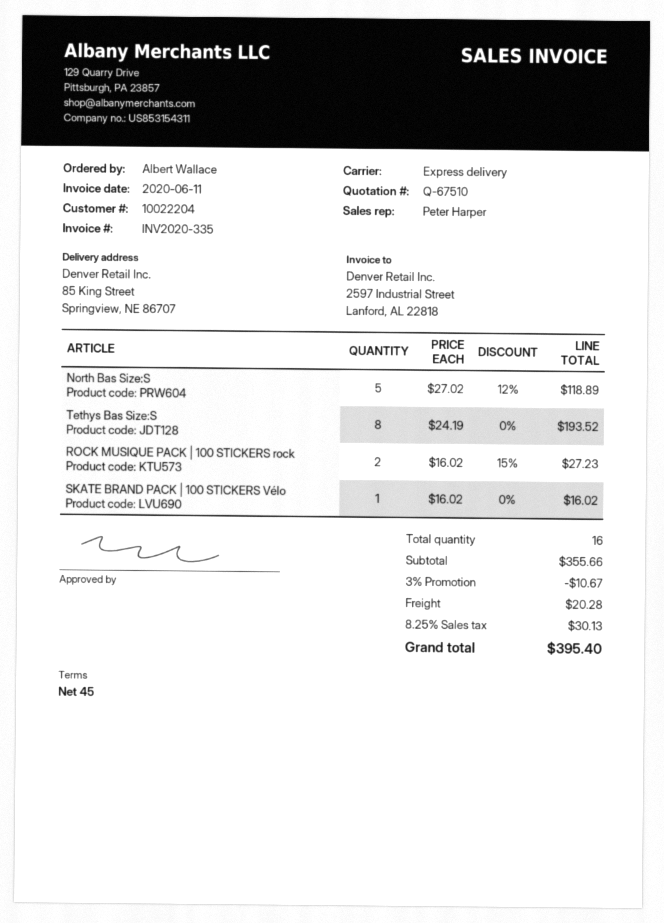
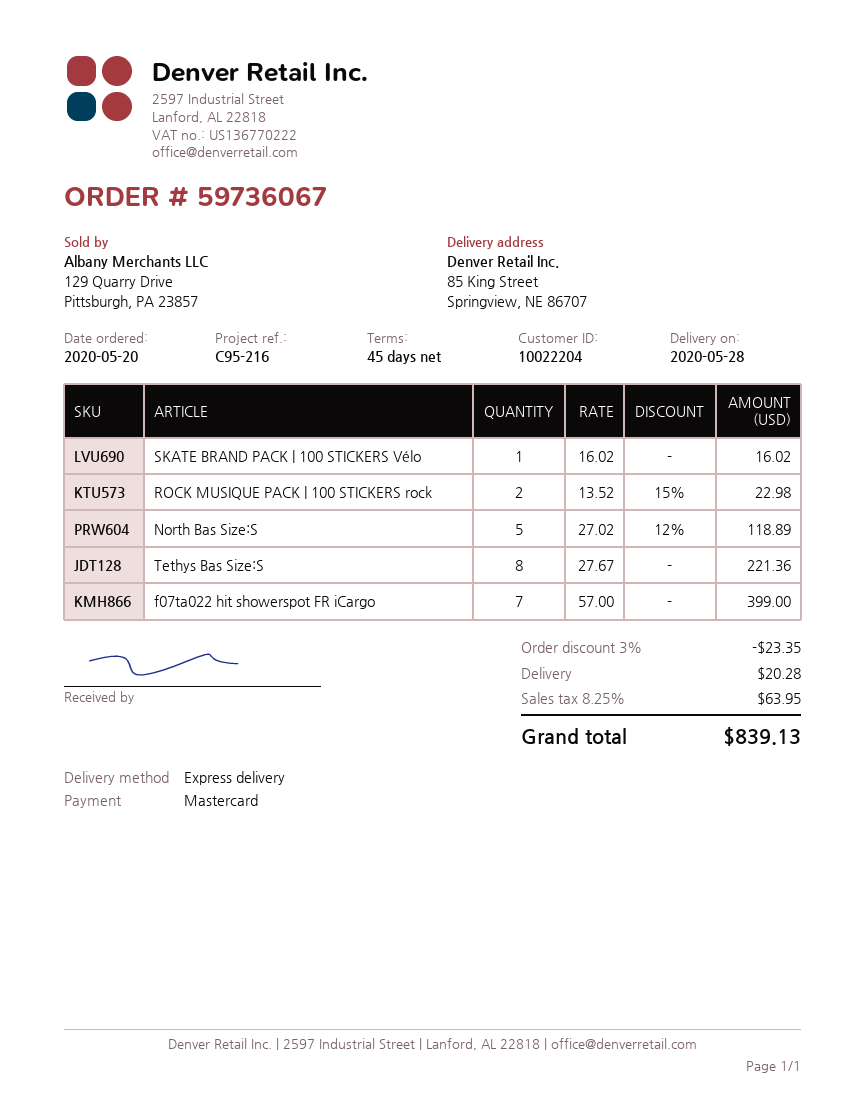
Tethys Bas Size:S: 8 x 24.19 = 193.52 -> 8 x 27.67 = 221.36
ROCK MUSIQUE PACK | 100 STICKERS rock: 2 x 16.02 - 15% = 27.23 -> 2 x 13.52 - 15% = 22.98
f07ta022 hit showerspot FR iCargo: none -> 7 x 57.00 = 399.00
discount: 3% = 10.67 -> 3% = 23.35
tax: 8.25% = 30.13 -> 8.25% = 63.95
total: 395.40 -> 839.13

